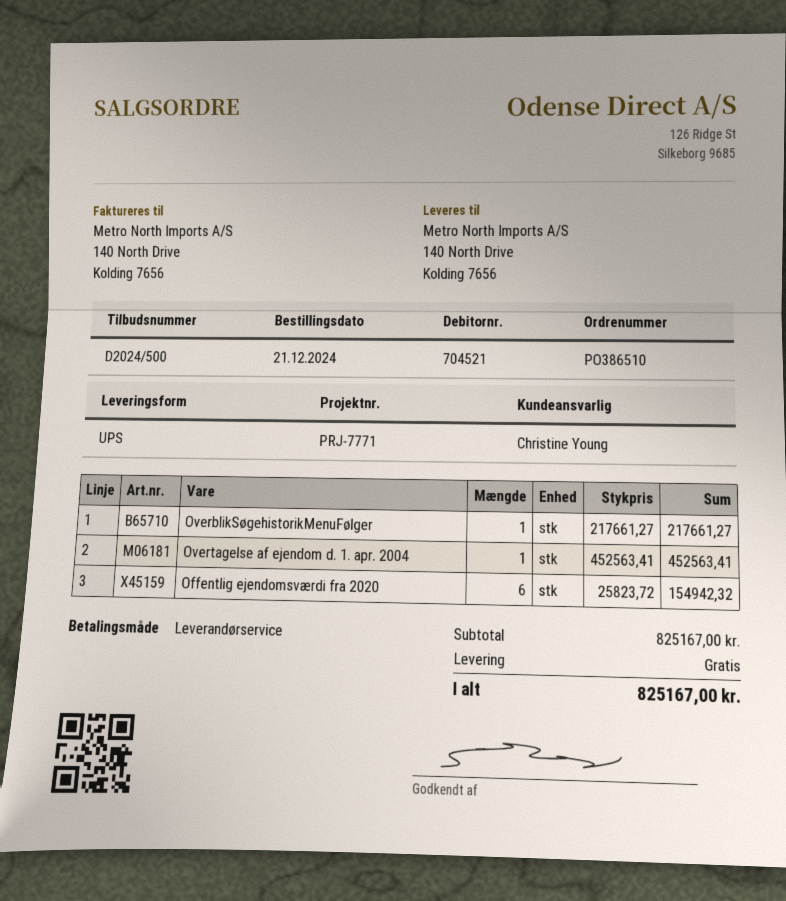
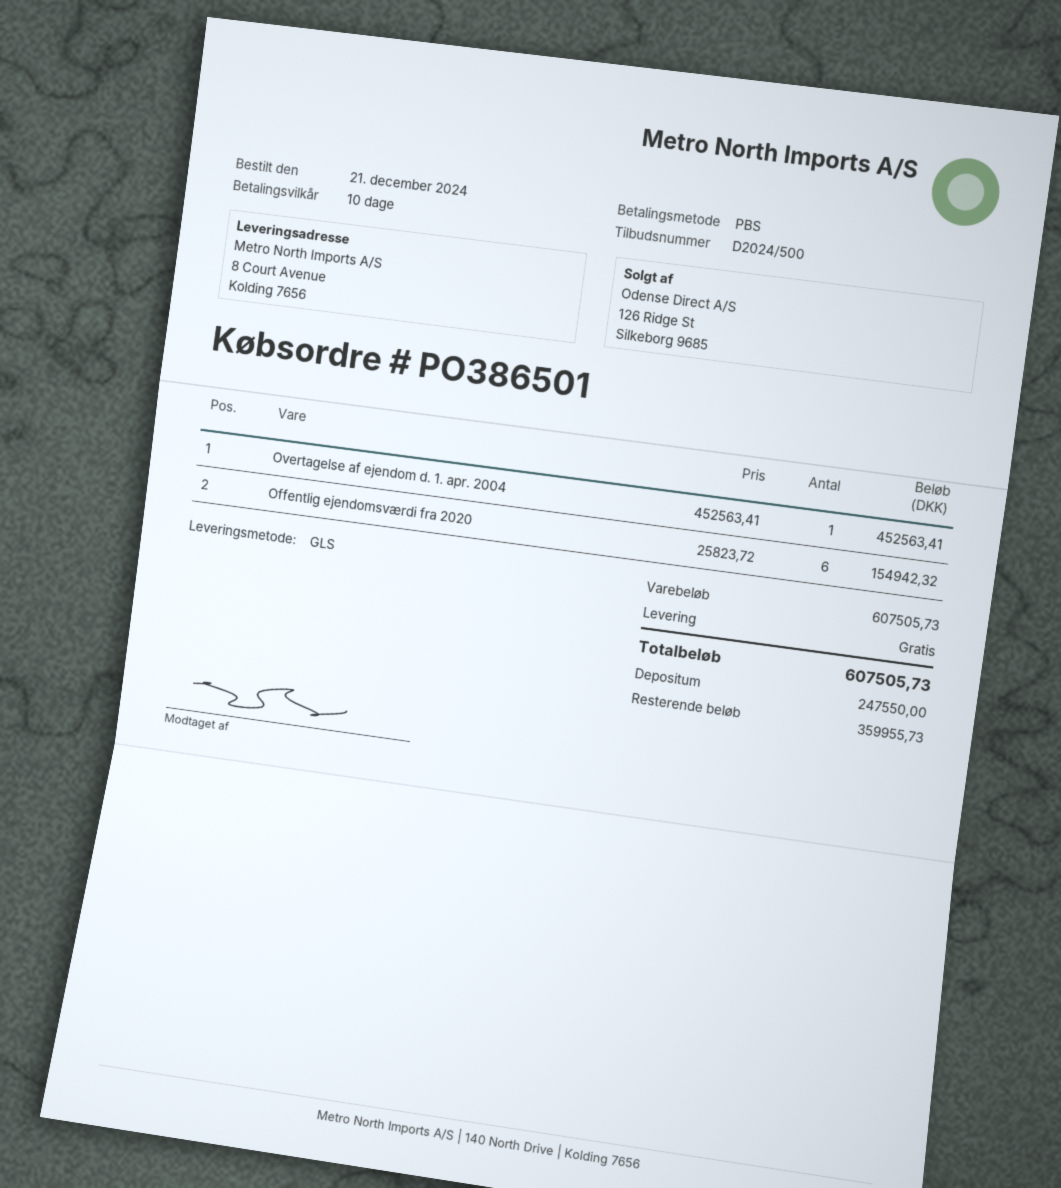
order number: PO386510 -> PO386501
shipping method: UPS -> GLS
ship to: 140 North Drive, Kolding 7656 -> 8 Court Avenue, Kolding 7656
OverblikSøgehistorikMenuFølger: 1 x 217661.27 = 217661.27 -> none
subtotal: 825167.00 -> 607505.73
total: 825167.00 -> 607505.73

